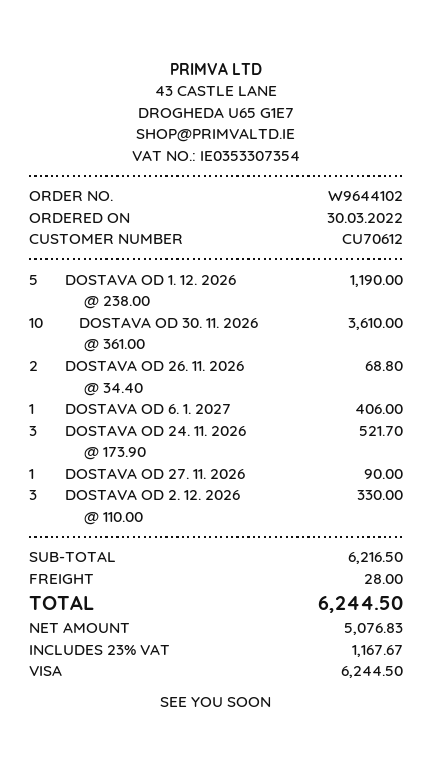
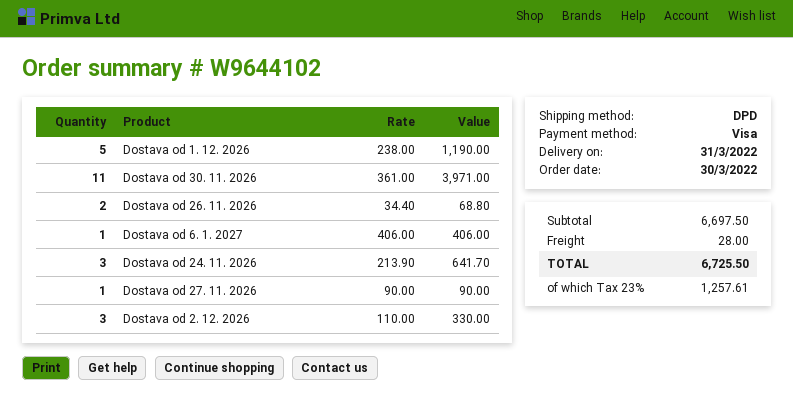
DOSTAVA OD 30. 11. 2026: 10 x 361.00 = 3610.00 -> 11 x 361.00 = 3971.00
DOSTAVA OD 24. 11. 2026: 3 x 173.90 = 521.70 -> 3 x 213.90 = 641.70
subtotal: 6216.50 -> 6697.50
tax: 23% = 1167.67 -> 23% = 1257.61
total: 6244.50 -> 6725.50

